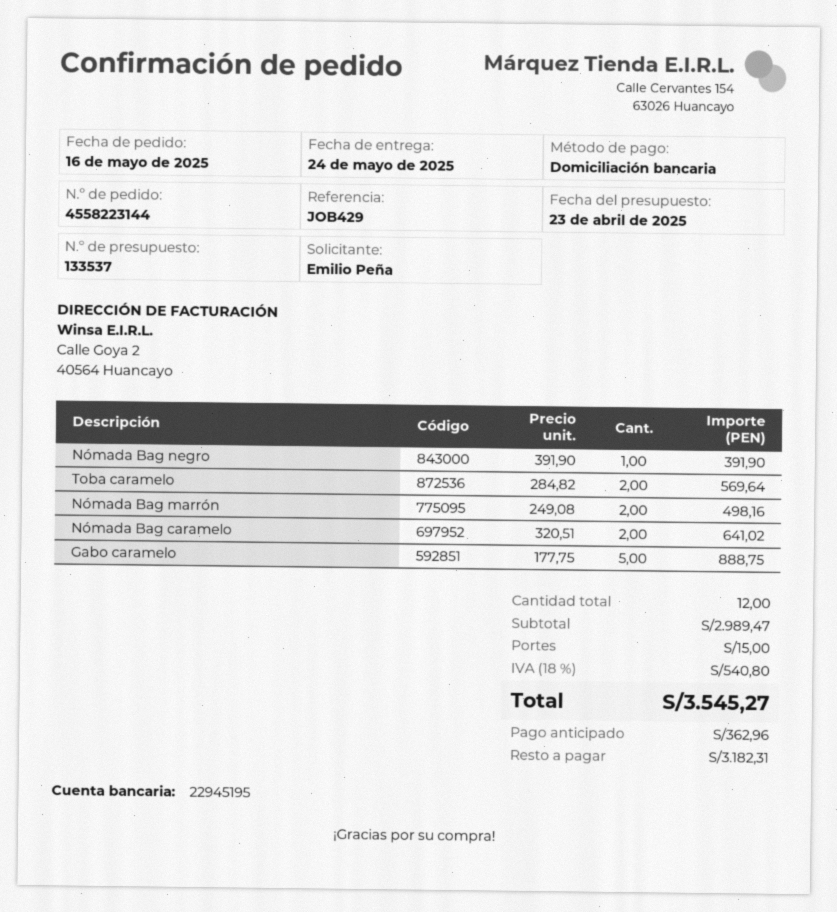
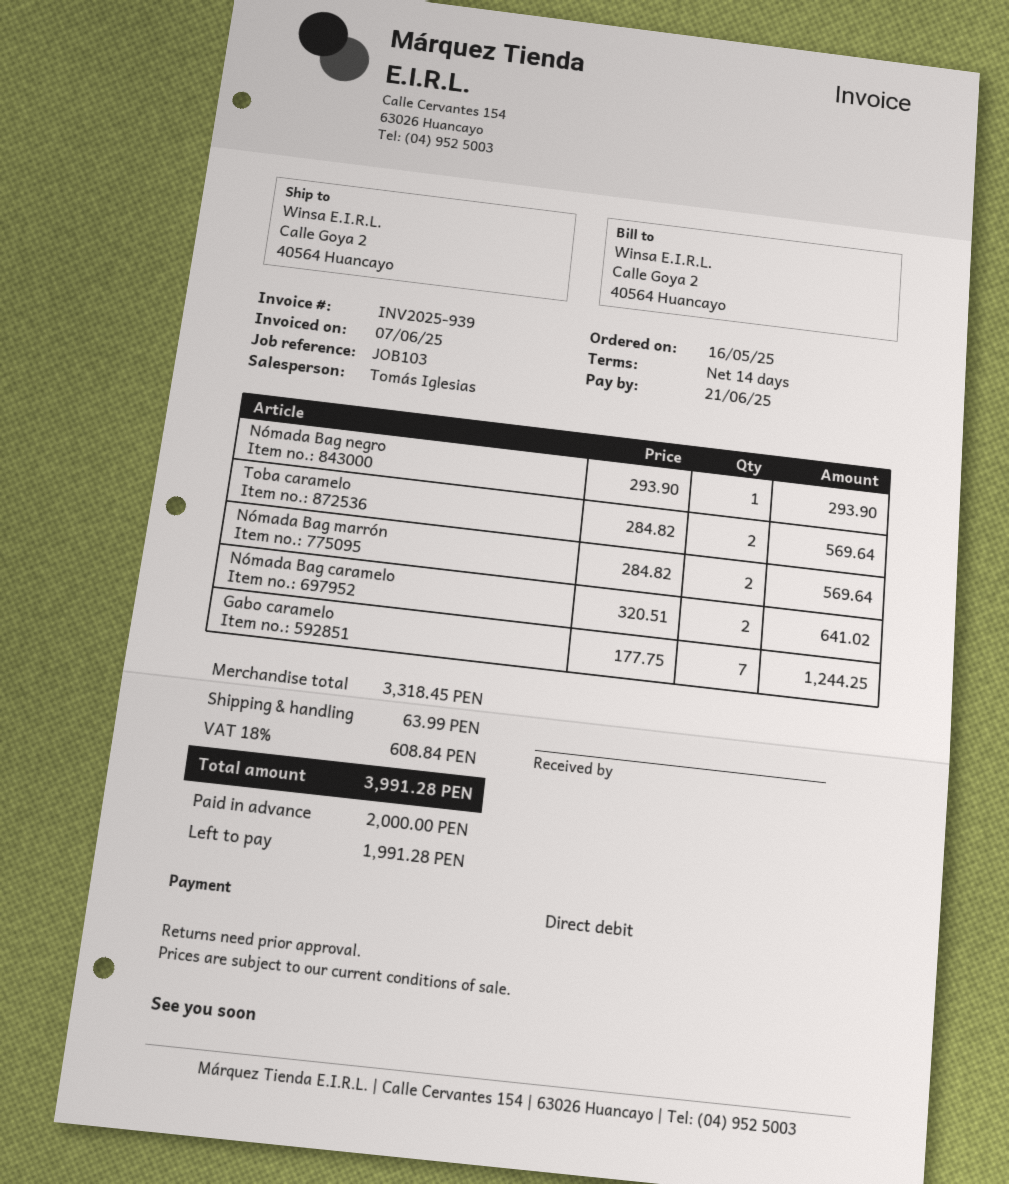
reference: JOB429 -> JOB103
Nómada Bag negro: 1 x 391.90 = 391.90 -> 1 x 293.90 = 293.90
Nómada Bag marrón: 2 x 249.08 = 498.16 -> 2 x 284.82 = 569.64
Gabo caramelo: 5 x 177.75 = 888.75 -> 7 x 177.75 = 1244.25
subtotal: 2989.47 -> 3318.45
shipping: 15.00 -> 63.99
tax: 18% = 540.80 -> 18% = 608.84
total: 3545.27 -> 3991.28
deposit: 362.96 -> 2000.00
balance: 3182.31 -> 1991.28

